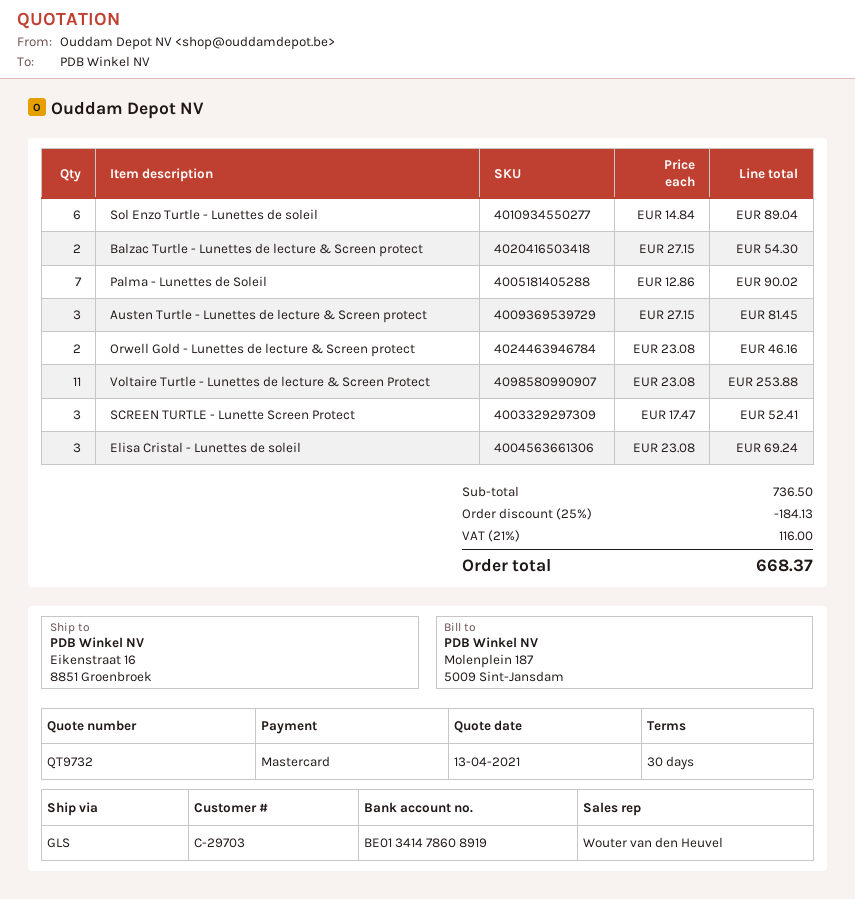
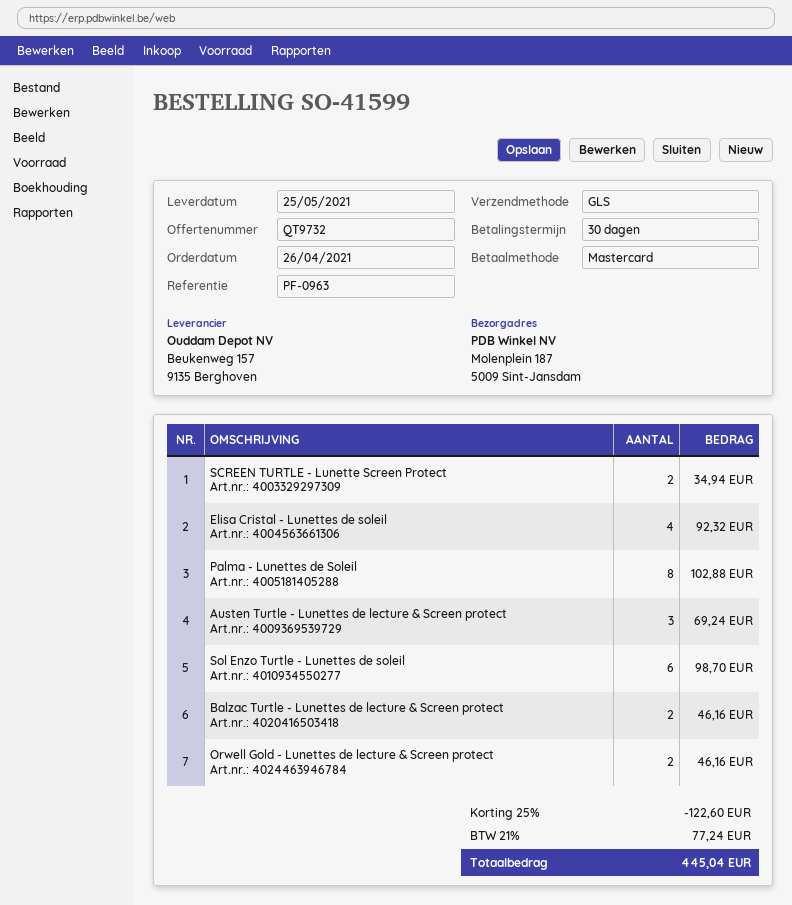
ship to: Eikenstraat 16, 8851 Groenbroek -> Molenplein 187, 5009 Sint-Jansdam
Sol Enzo Turtle - Lunettes de soleil: 6 for 89.04 -> 6 for 98.70
Balzac Turtle - Lunettes de lecture & Screen protect: 2 for 54.30 -> 2 for 46.16
Palma - Lunettes de Soleil: 7 for 90.02 -> 8 for 102.88
Austen Turtle - Lunettes de lecture & Screen protect: 3 for 81.45 -> 3 for 69.24
Voltaire Turtle - Lunettes de lecture & Screen Protect: 11 for 253.88 -> none
SCREEN TURTLE - Lunette Screen Protect: 3 for 52.41 -> 2 for 34.94
Elisa Cristal - Lunettes de soleil: 3 for 69.24 -> 4 for 92.32
discount: 25% = 184.13 -> 25% = 122.60
tax: 21% = 116.00 -> 21% = 77.24
total: 668.37 -> 445.04

